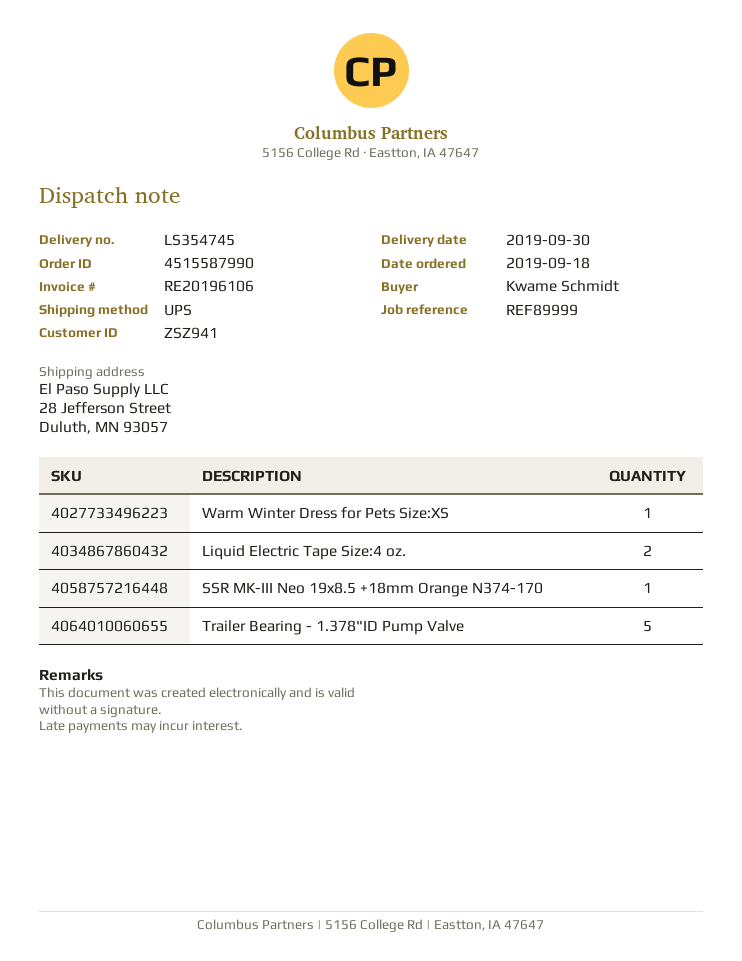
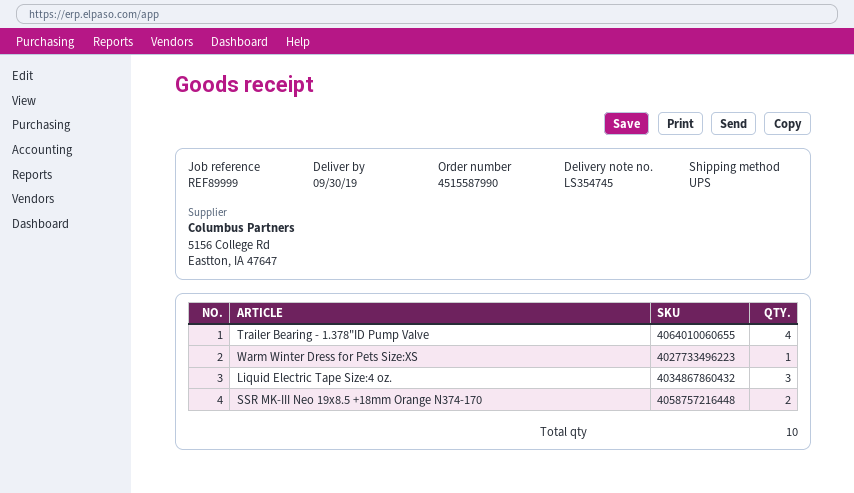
Liquid Electric Tape Size:4 oz.: 2 -> 3
SSR MK-III Neo 19x8.5 +18mm Orange N374-170: 1 -> 2
Trailer Bearing - 1.378"ID Pump Valve: 5 -> 4

